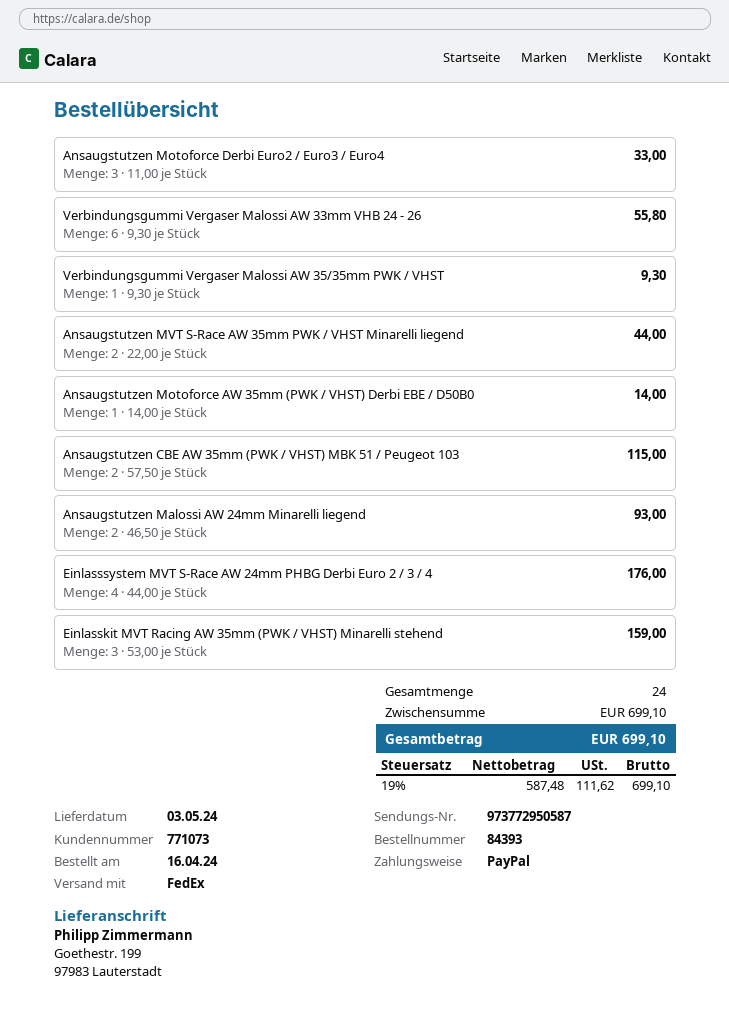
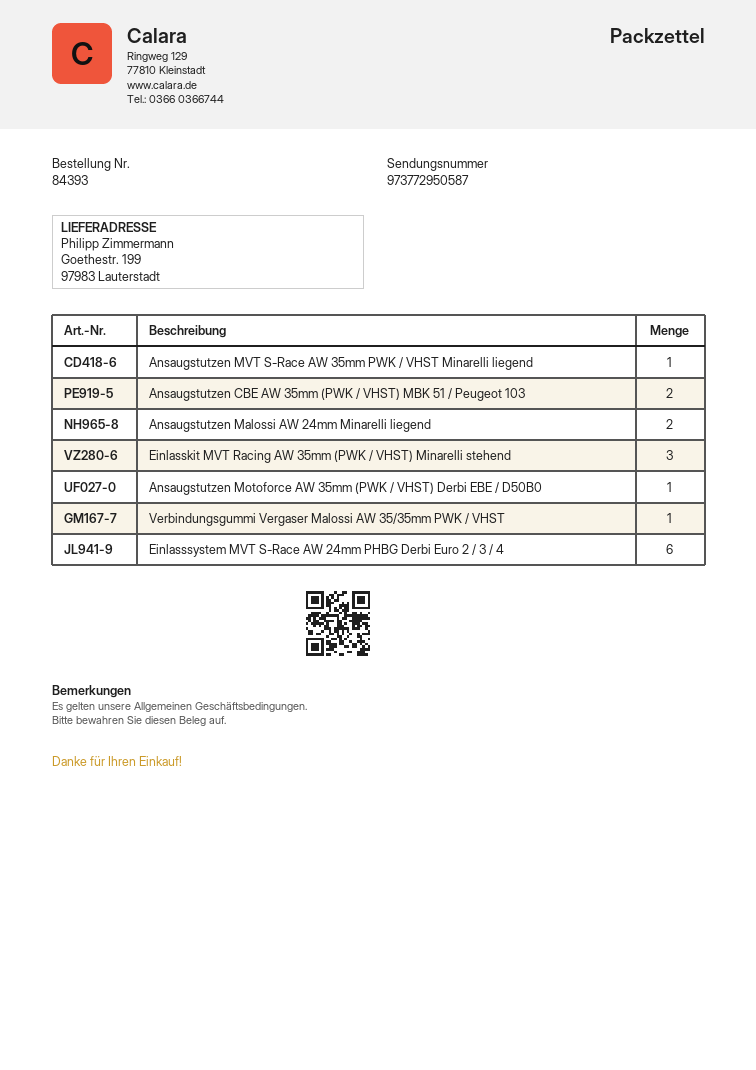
Ansaugstutzen Motoforce Derbi Euro2 / Euro3 / Euro4: 3 -> none
Verbindungsgummi Vergaser Malossi AW 33mm VHB 24 - 26: 6 -> none
Ansaugstutzen MVT S-Race AW 35mm PWK / VHST Minarelli liegend: 2 -> 1
Einlasssystem MVT S-Race AW 24mm PHBG Derbi Euro 2 / 3 / 4: 4 -> 6

